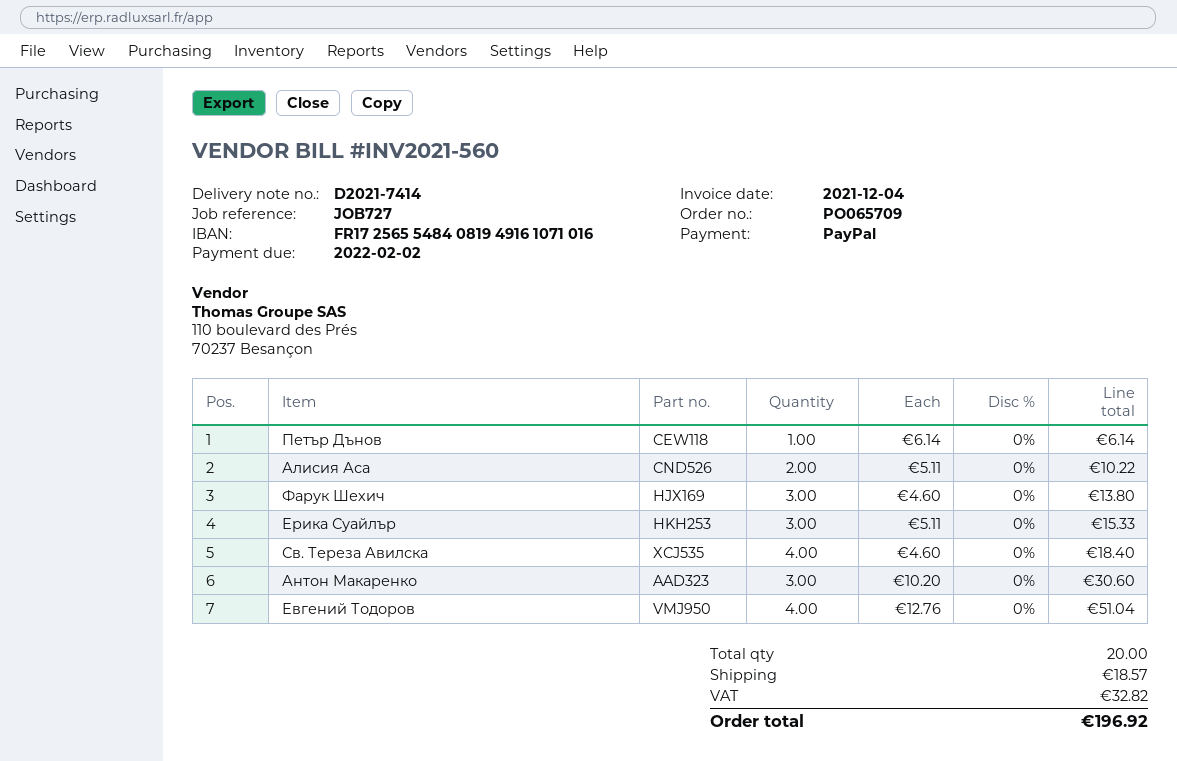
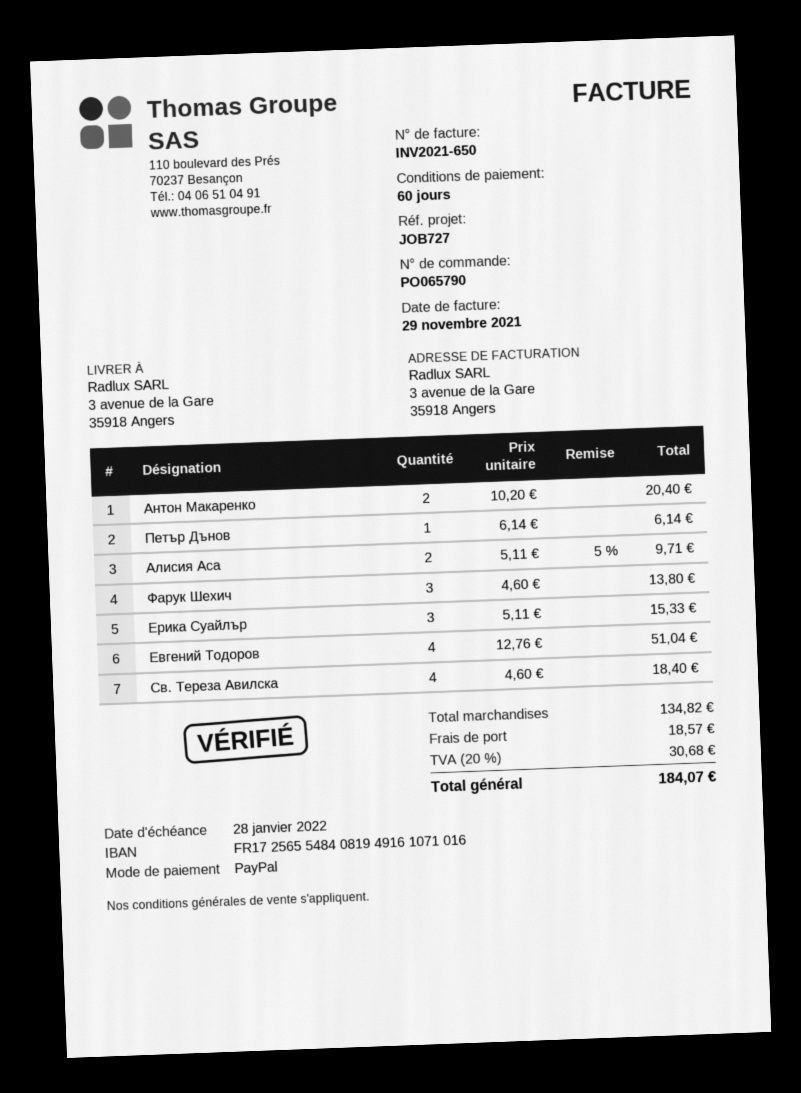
order number: PO065709 -> PO065790
invoice number: INV2021-560 -> INV2021-650
invoice date: 2021-12-04 -> 2021-11-29
due date: 2022-02-02 -> 2022-01-28
Алисия Аса: 2 x 5.11 = 10.22 -> 2 x 5.11 - 5% = 9.71
Антон Макаренко: 3 x 10.20 = 30.60 -> 2 x 10.20 = 20.40
tax: 32.82 -> 30.68
total: 196.92 -> 184.07

